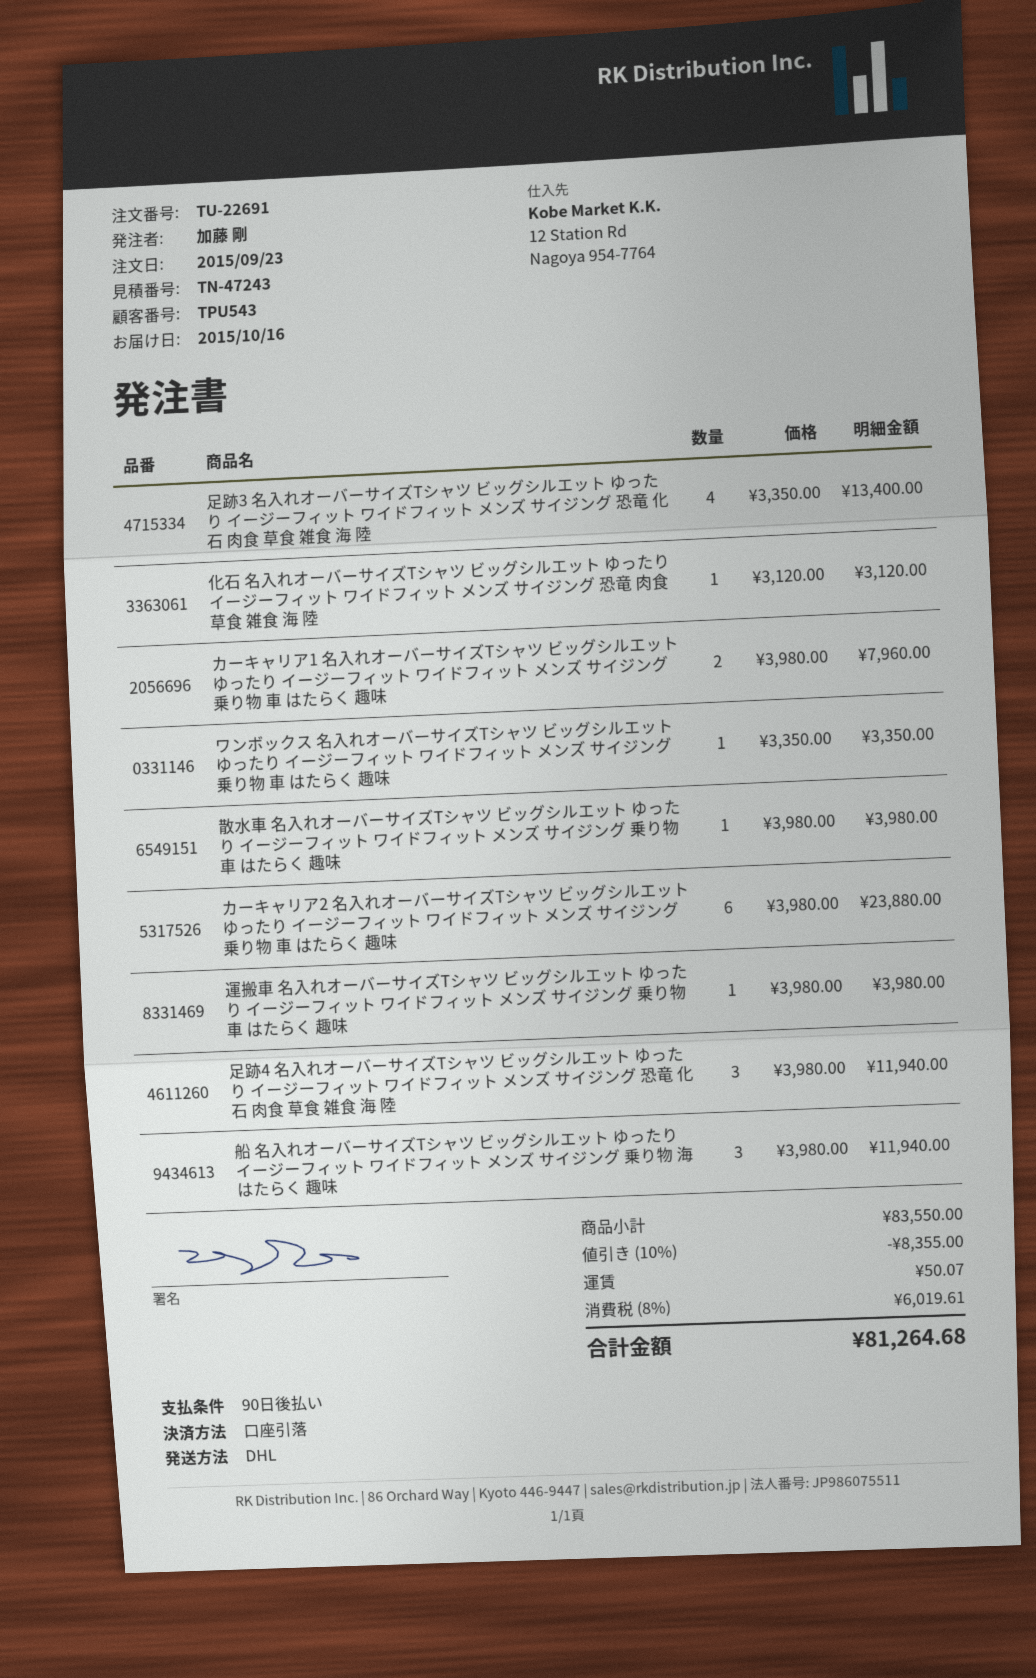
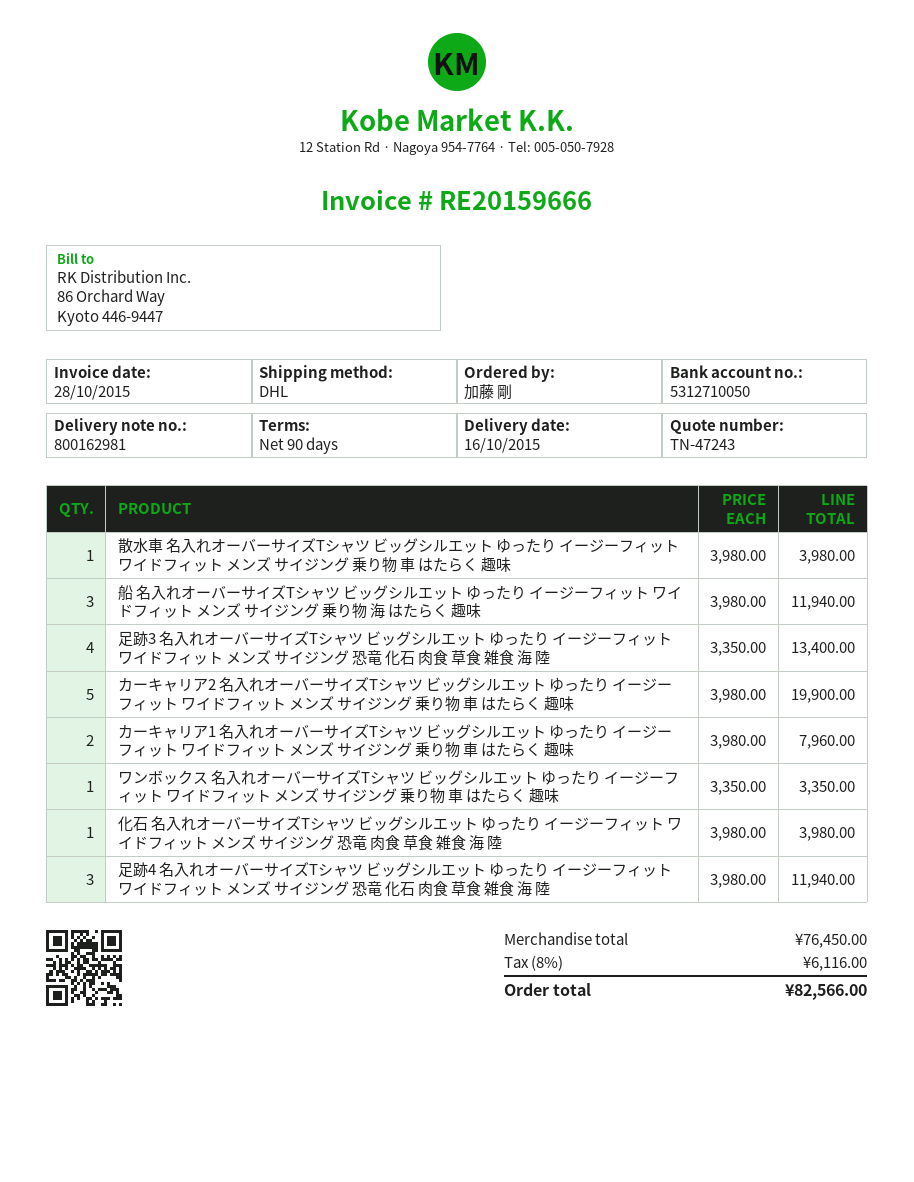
化石 名入れオーバーサイズTシャツ ビッグシルエット ゆったり イージーフィット ワイドフィット メンズ サイジング 恐竜 肉食 草食 雑食 海 陸: 1 x 3120.00 = 3120.00 -> 1 x 3980.00 = 3980.00
カーキャリア2 名入れオーバーサイズTシャツ ビッグシルエット ゆったり イージーフィット ワイドフィット メンズ サイジング 乗り物 車 はたらく 趣味: 6 x 3980.00 = 23880.00 -> 5 x 3980.00 = 19900.00
運搬車 名入れオーバーサイズTシャツ ビッグシルエット ゆったり イージーフィット ワイドフィット メンズ サイジング 乗り物 車 はたらく 趣味: 1 x 3980.00 = 3980.00 -> none
subtotal: 83550.00 -> 76450.00
discount: 10% = 8355.00 -> none
shipping: 50.07 -> none
tax: 8% = 6019.61 -> 8% = 6116.00
total: 81264.68 -> 82566.00

